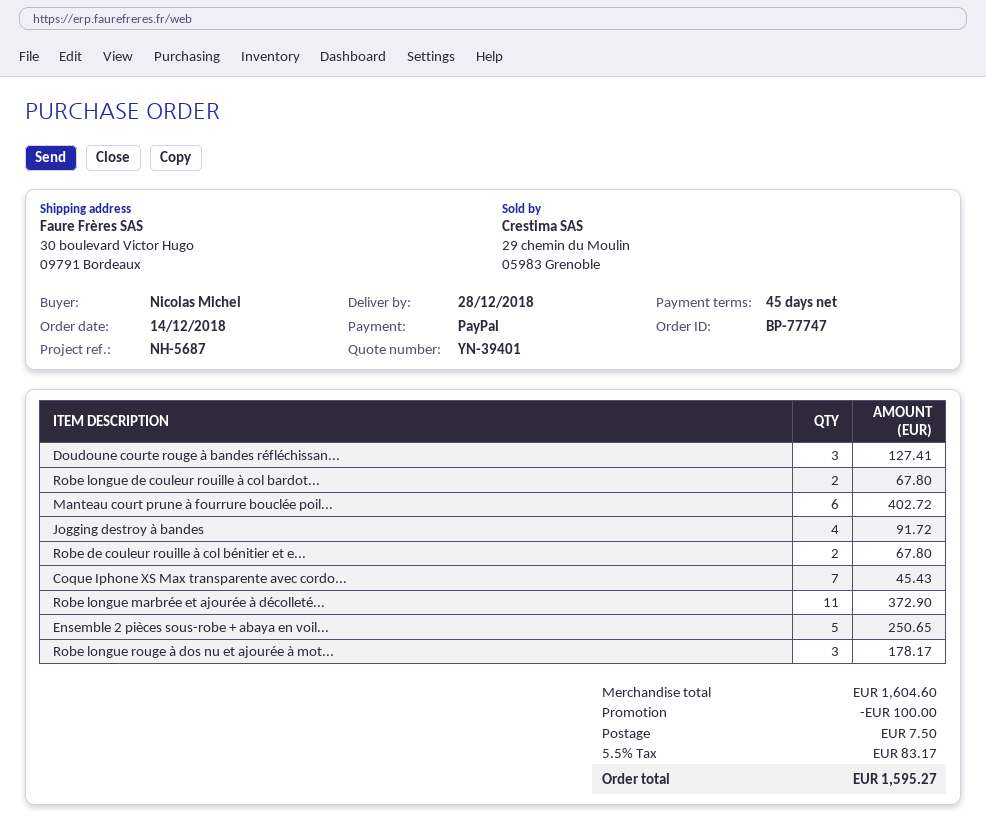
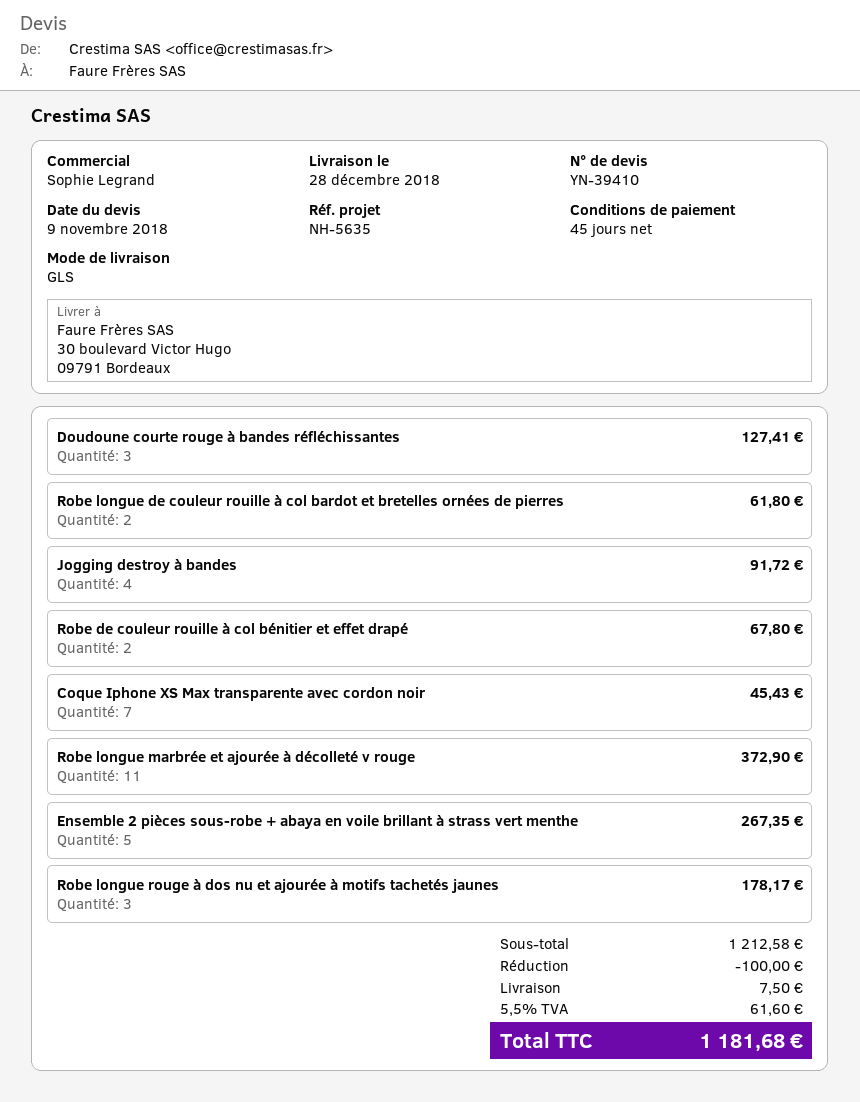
quote number: YN-39401 -> YN-39410
reference: NH-5687 -> NH-5635
Robe longue de couleur rouille à col bardot...: 2 for 67.80 -> 2 for 61.80
Manteau court prune à fourrure bouclée poil...: 6 for 402.72 -> none
Ensemble 2 pièces sous-robe + abaya en voil...: 5 for 250.65 -> 5 for 267.35
subtotal: 1604.60 -> 1212.58
tax: 5.5% = 83.17 -> 5.5% = 61.60
total: 1595.27 -> 1181.68

